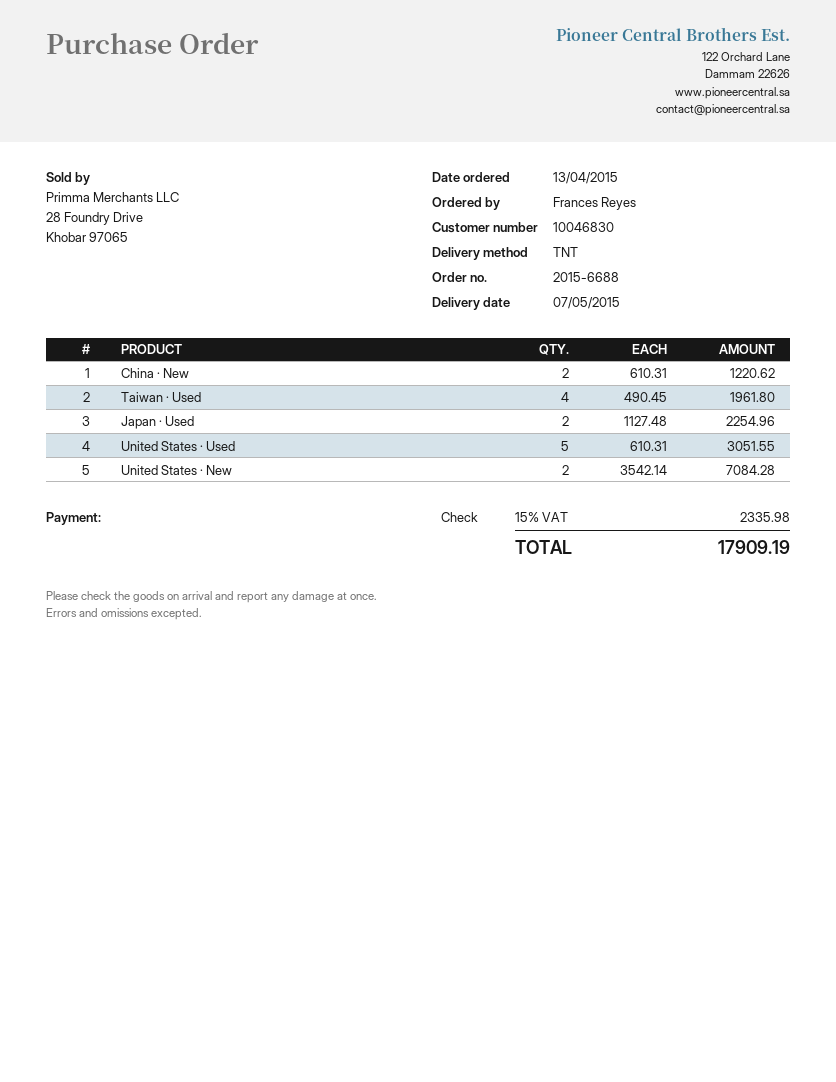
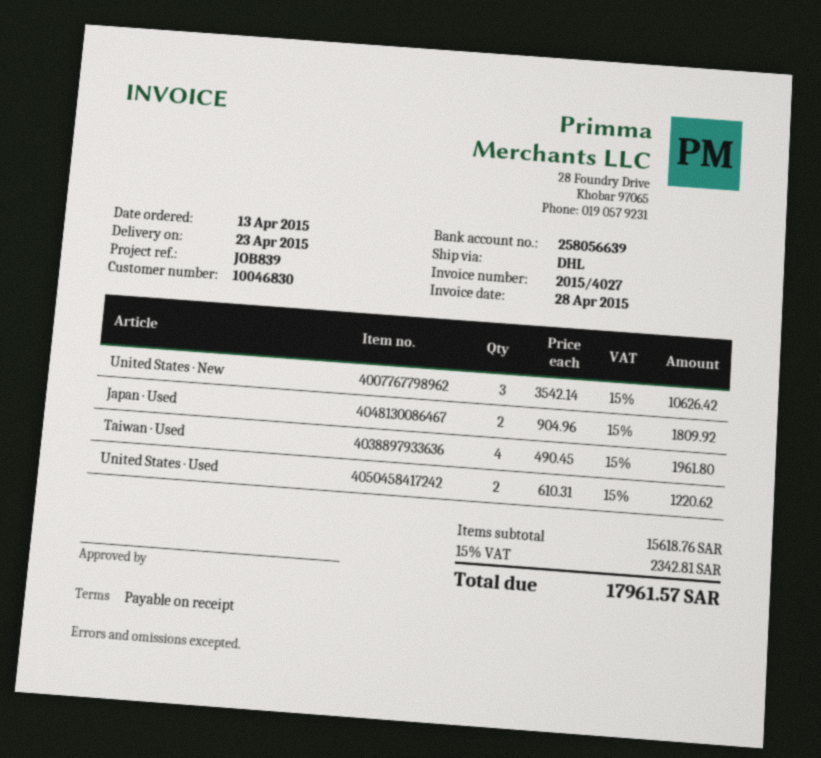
delivery date: 2015-05-07 -> 2015-04-23
shipping method: TNT -> DHL
China · New: 2 x 610.31 = 1220.62 -> none
Japan · Used: 2 x 1127.48 = 2254.96 -> 2 x 904.96 = 1809.92
United States · Used: 5 x 610.31 = 3051.55 -> 2 x 610.31 = 1220.62
United States · New: 2 x 3542.14 = 7084.28 -> 3 x 3542.14 = 10626.42
tax: 15% = 2335.98 -> 15% = 2342.81
total: 17909.19 -> 17961.57

